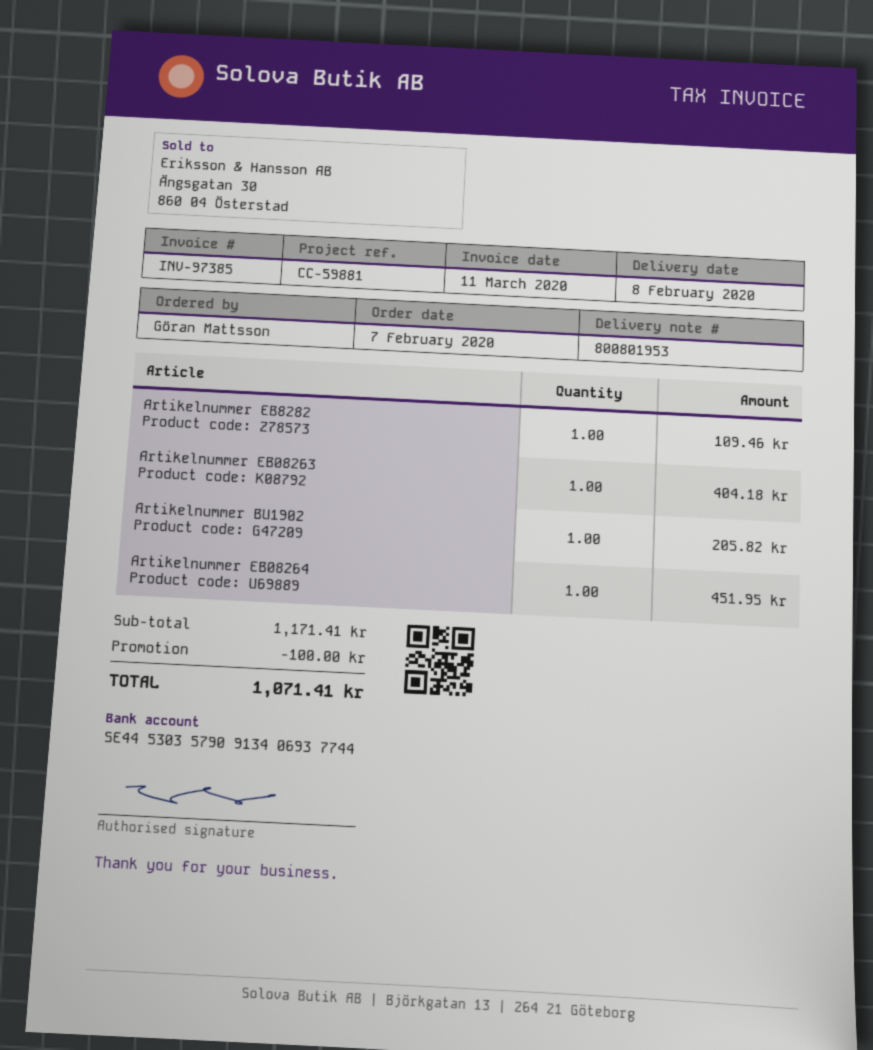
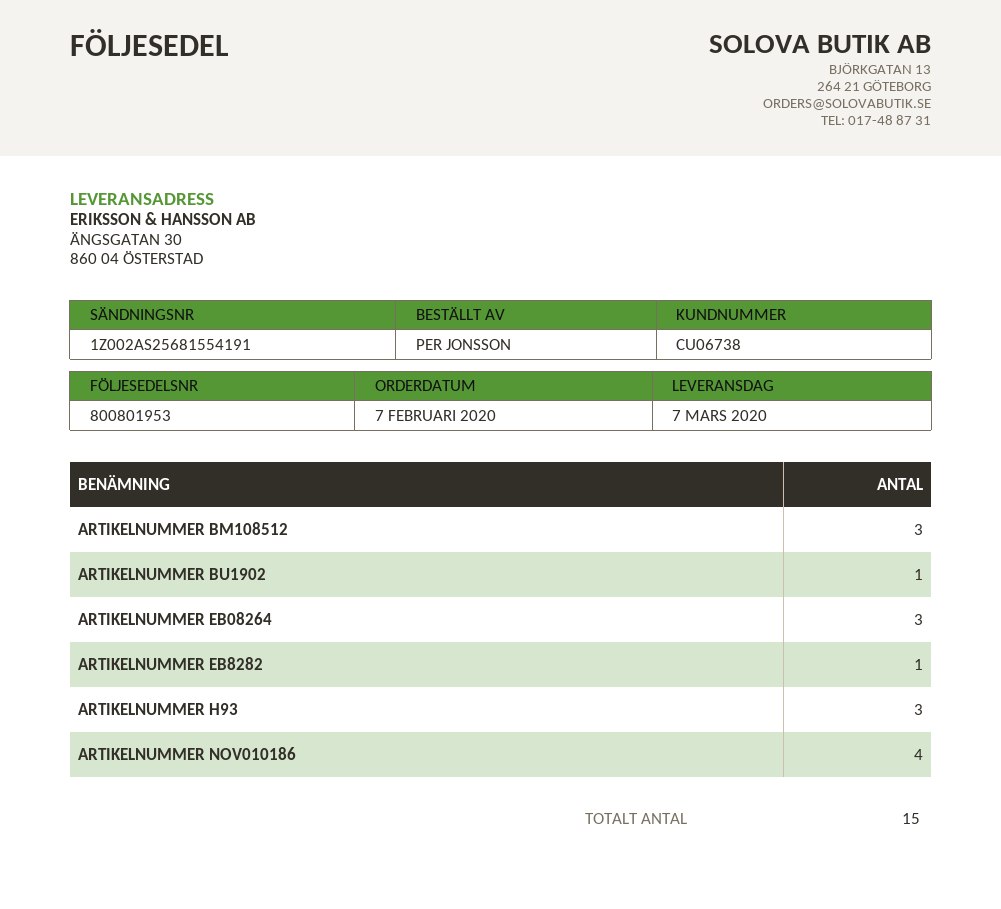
delivery date: 2020-02-08 -> 2020-03-07
ordered by: Göran Mattsson -> PER JONSSON
Artikelnummer EB08263: 1 -> none
Artikelnummer EB08264: 1 -> 3
ARTIKELNUMMER BM108512: none -> 3
ARTIKELNUMMER H93: none -> 3
ARTIKELNUMMER NOV010186: none -> 4

